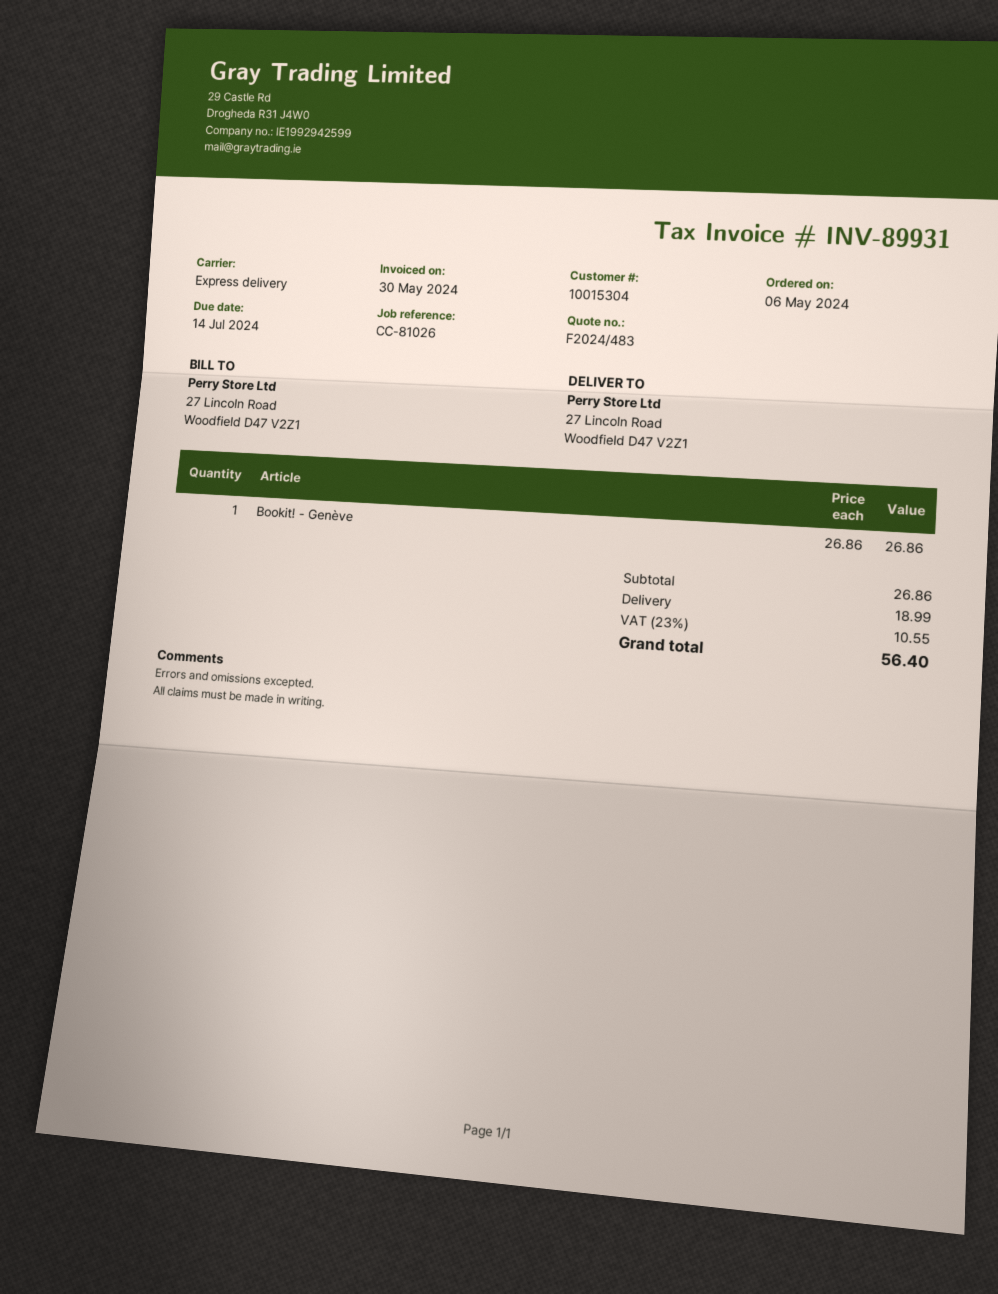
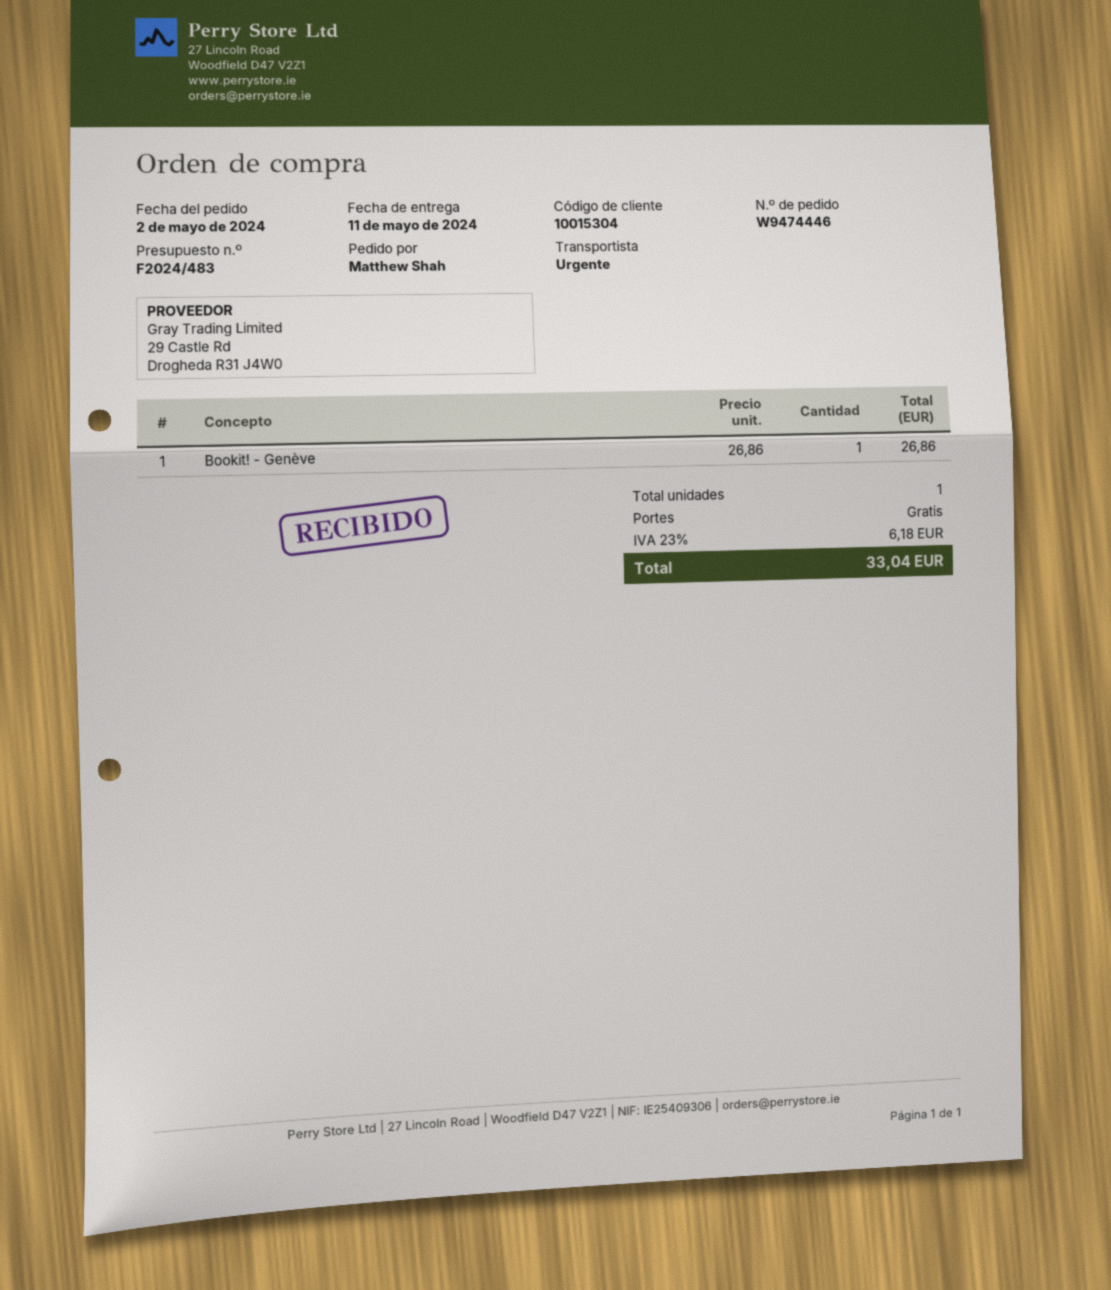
order date: 2024-05-06 -> 2024-05-02
shipping: 18.99 -> 0.00
tax: 23% = 10.55 -> 23% = 6.18
total: 56.40 -> 33.04

